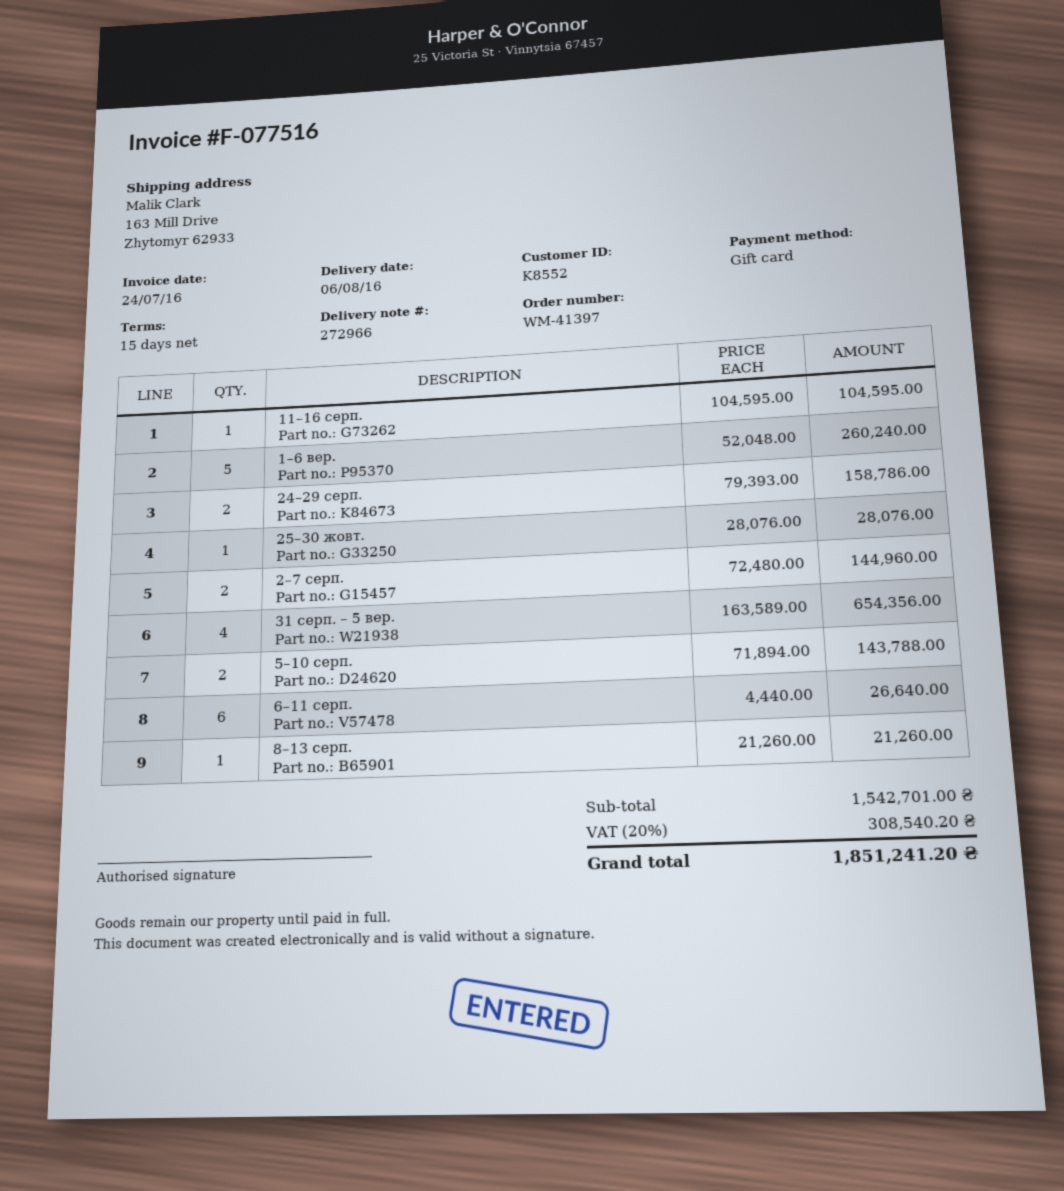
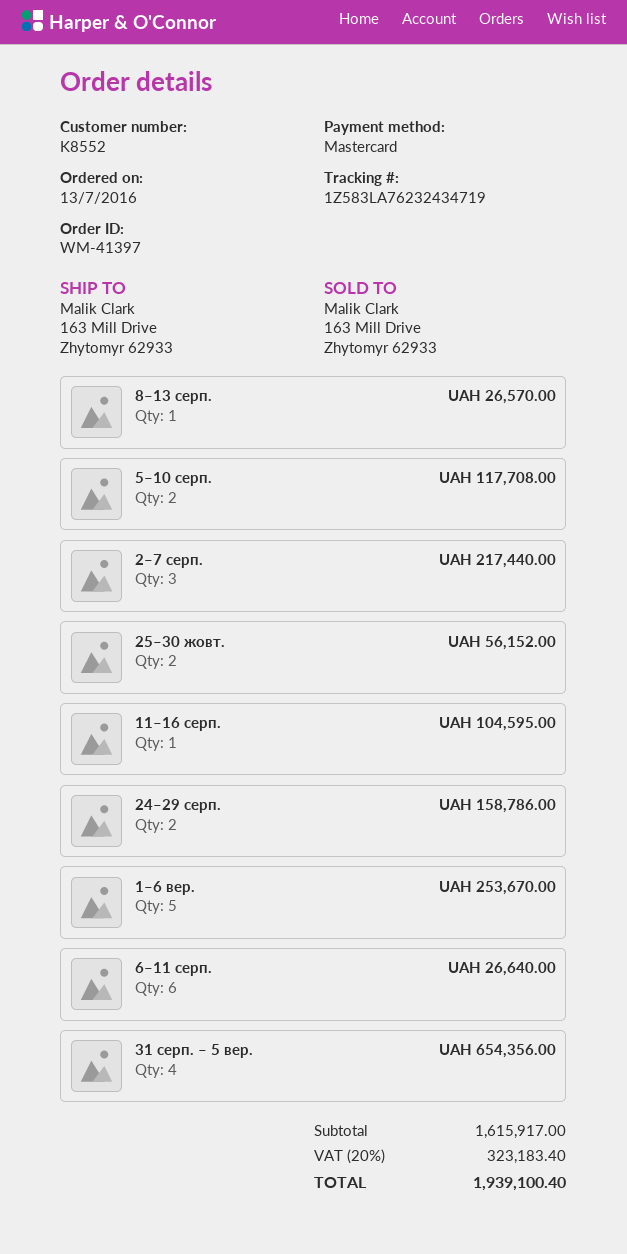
payment method: gift card -> Mastercard
1–6 вер.: 5 for 260240.00 -> 5 for 253670.00
25–30 жовт.: 1 for 28076.00 -> 2 for 56152.00
2–7 серп.: 2 for 144960.00 -> 3 for 217440.00
5–10 серп.: 2 for 143788.00 -> 2 for 117708.00
8–13 серп.: 1 for 21260.00 -> 1 for 26570.00
subtotal: 1542701.00 -> 1615917.00
tax: 20% = 308540.20 -> 20% = 323183.40
total: 1851241.20 -> 1939100.40

